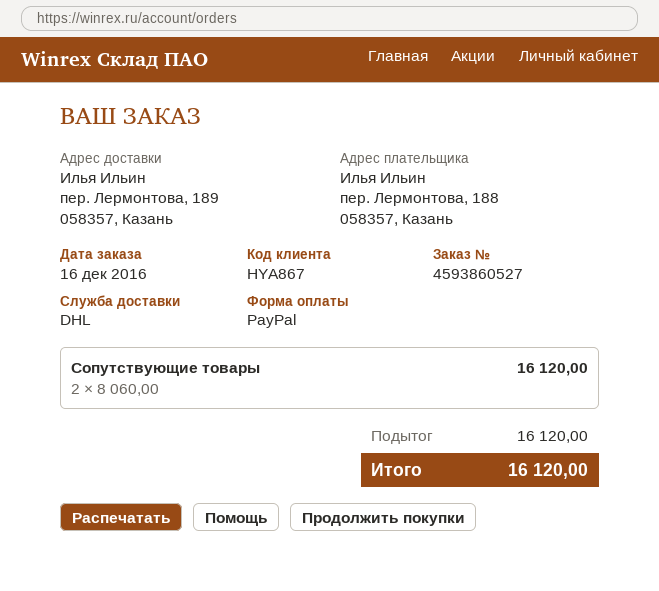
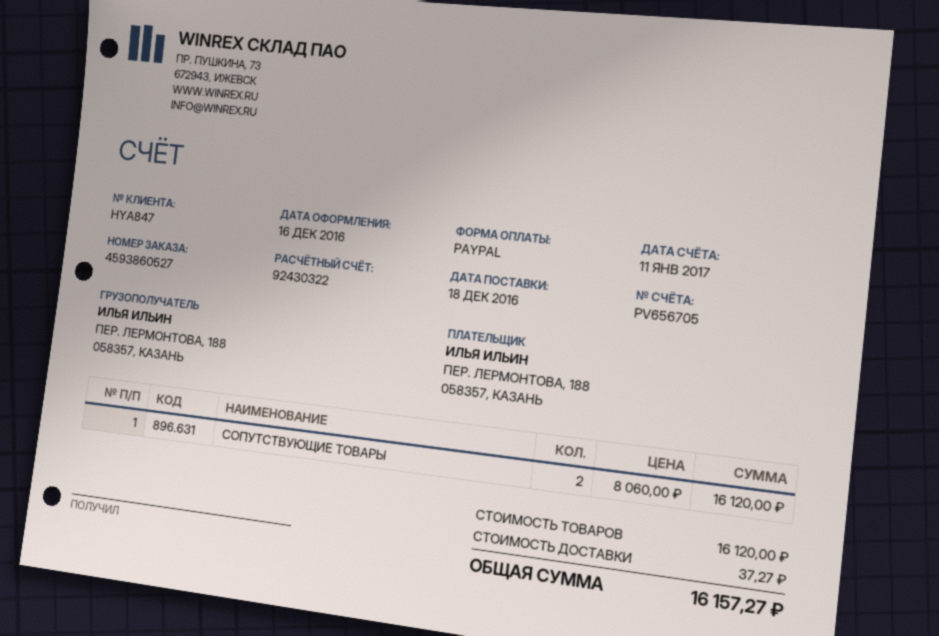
customer number: HYA867 -> HYA847
ship to: пер. Лермонтова, 189, 058357, Казань -> ПЕР. ЛЕРМОНТОВА, 188, 058357, КАЗАНЬ
shipping: none -> 37.27
total: 16120.00 -> 16157.27

